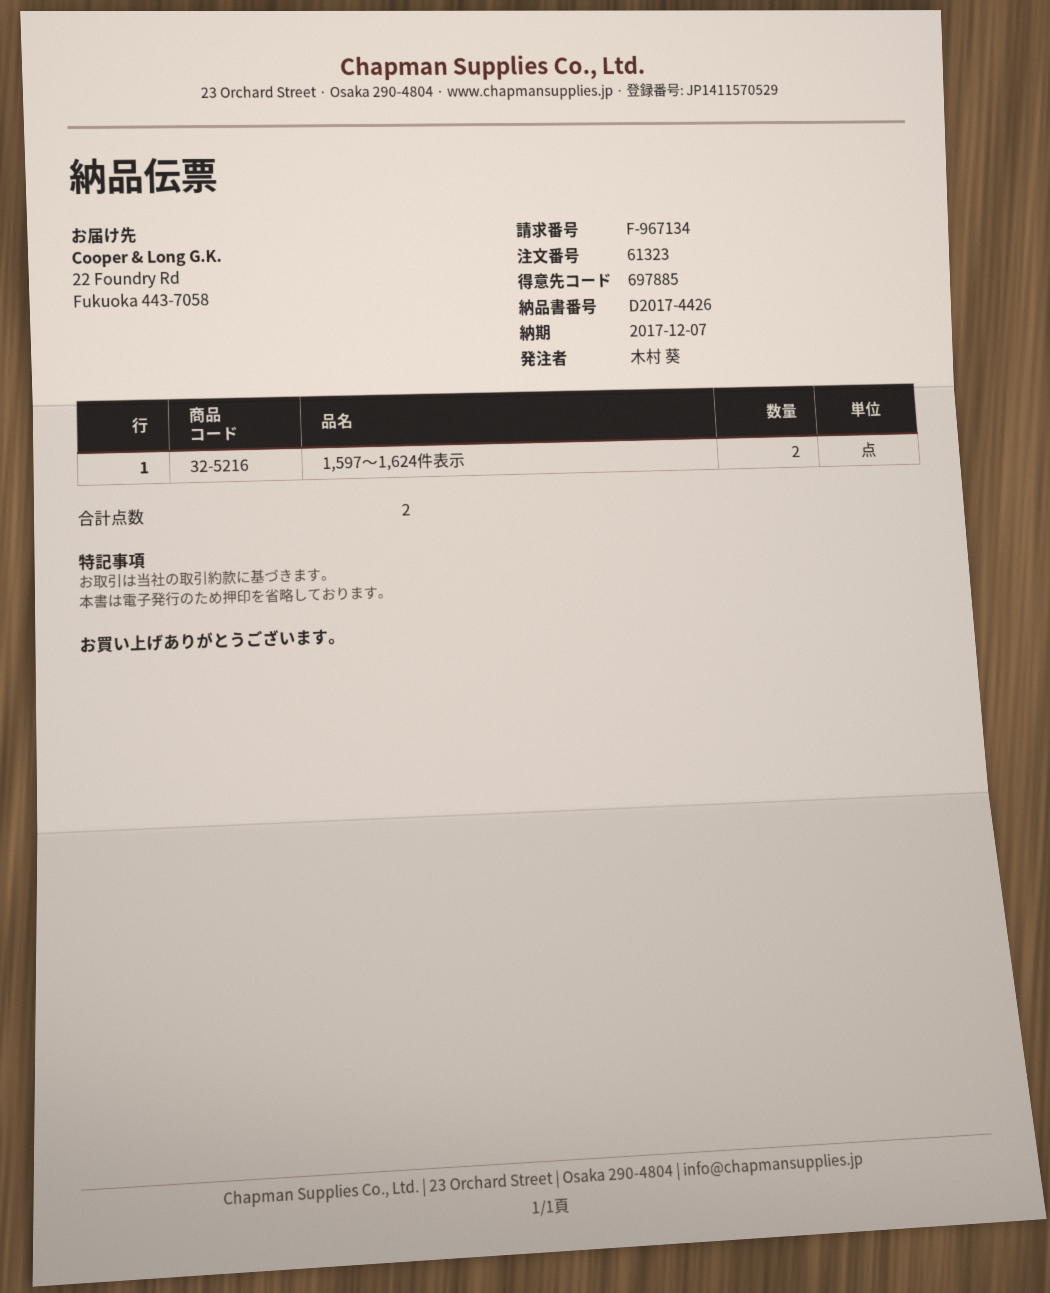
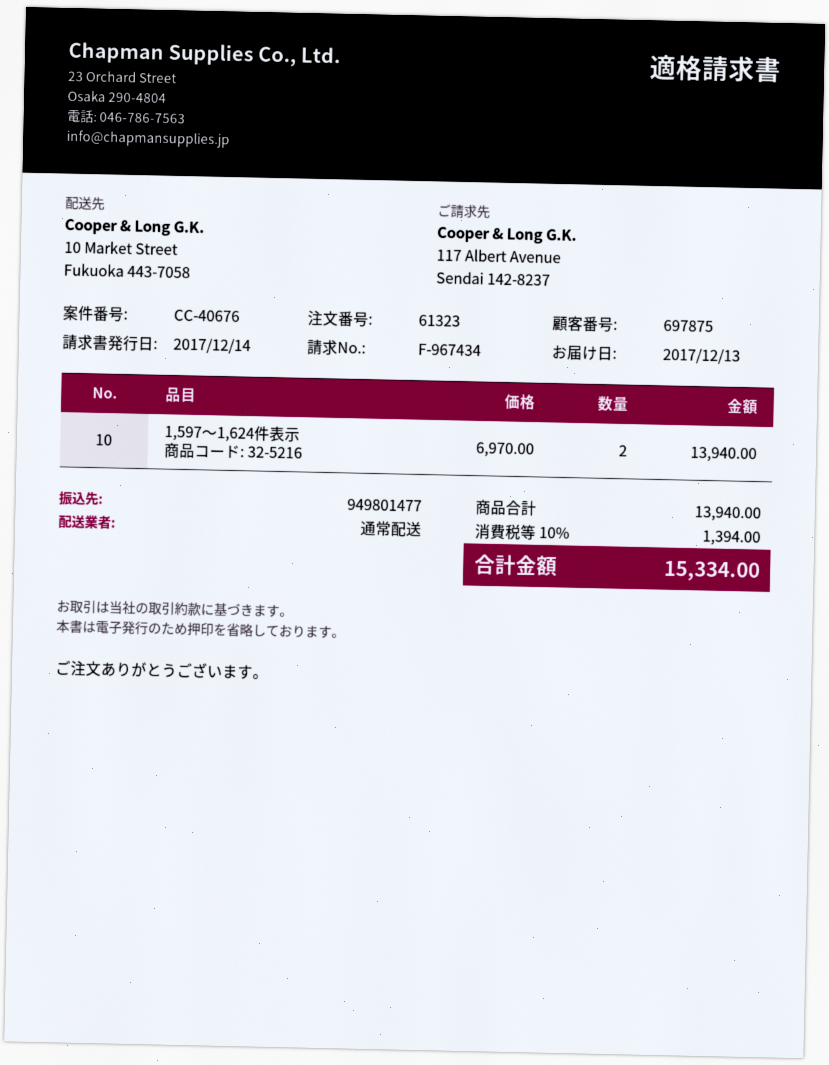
delivery date: 2017-12-07 -> 2017-12-13
invoice number: F-967134 -> F-967434
customer number: 697885 -> 697875
ship to: 22 Foundry Rd, Fukuoka 443-7058 -> 10 Market Street, Fukuoka 443-7058

